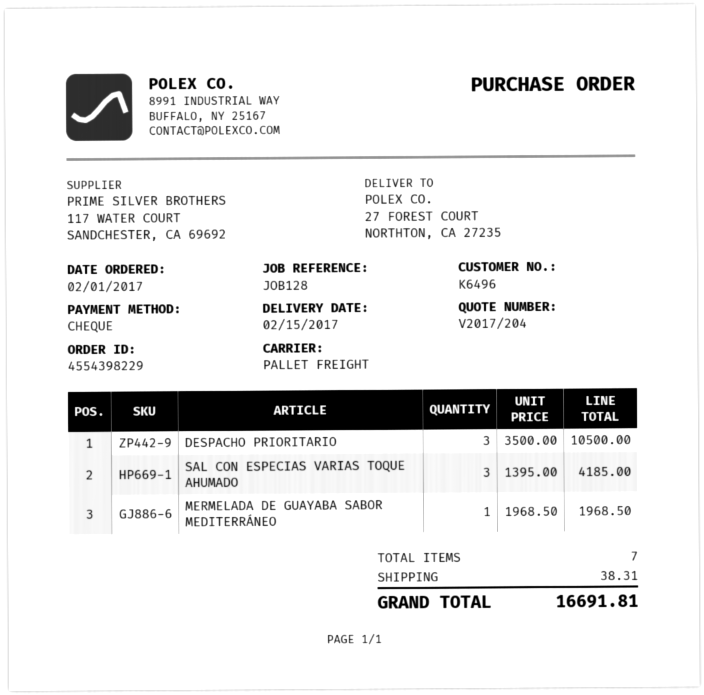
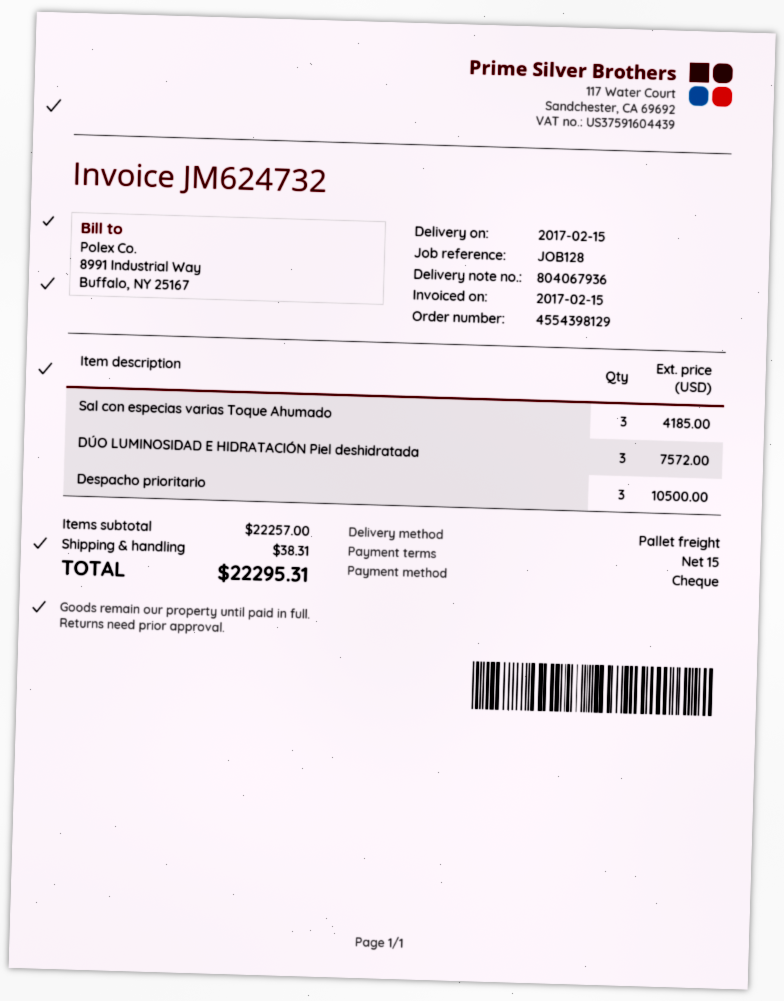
order number: 4554398229 -> 4554398129
MERMELADA DE GUAYABA SABOR MEDITERRÁNEO: 1 for 1968.50 -> none
DÚO LUMINOSIDAD E HIDRATACIÓN Piel deshidratada: none -> 3 for 7572.00
total: 16691.81 -> 22295.31

